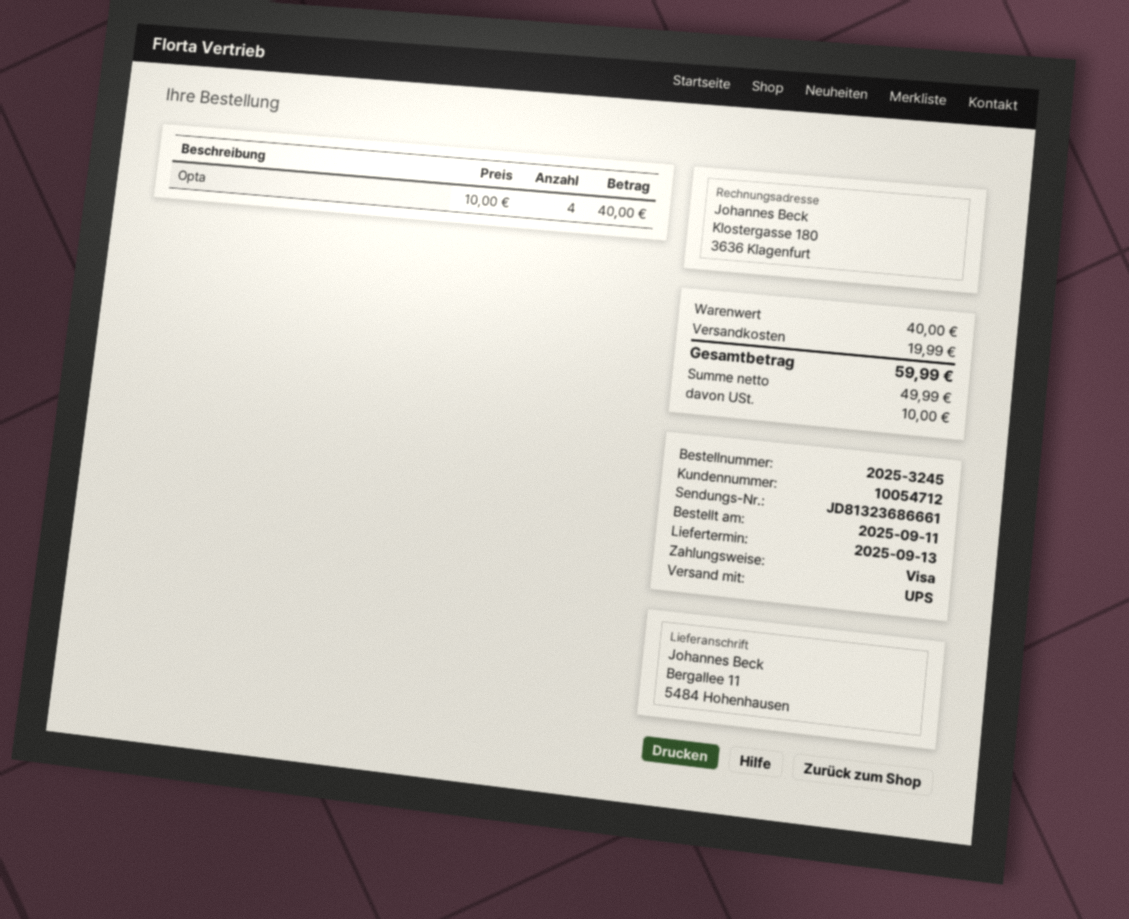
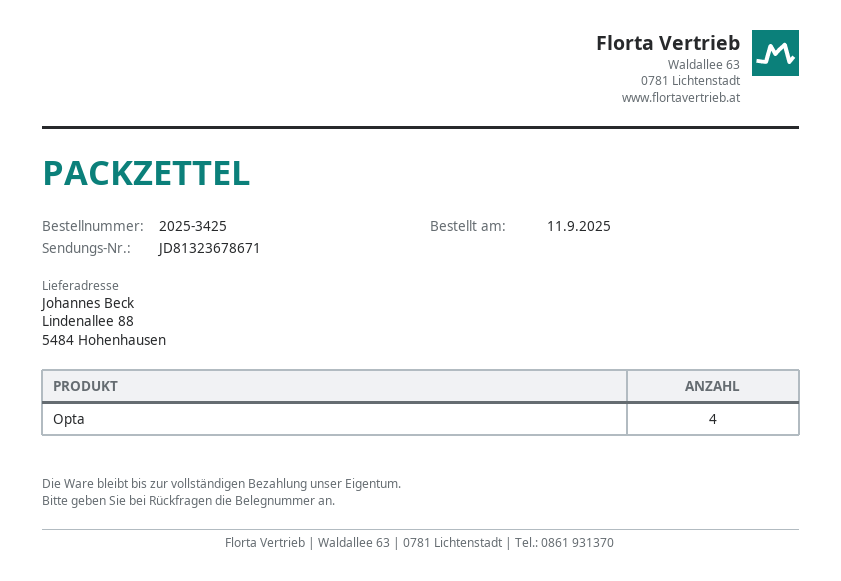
order number: 2025-3245 -> 2025-3425
tracking number: JD81323686661 -> JD81323678671
ship to: Bergallee 11, 5484 Hohenhausen -> Lindenallee 88, 5484 Hohenhausen

